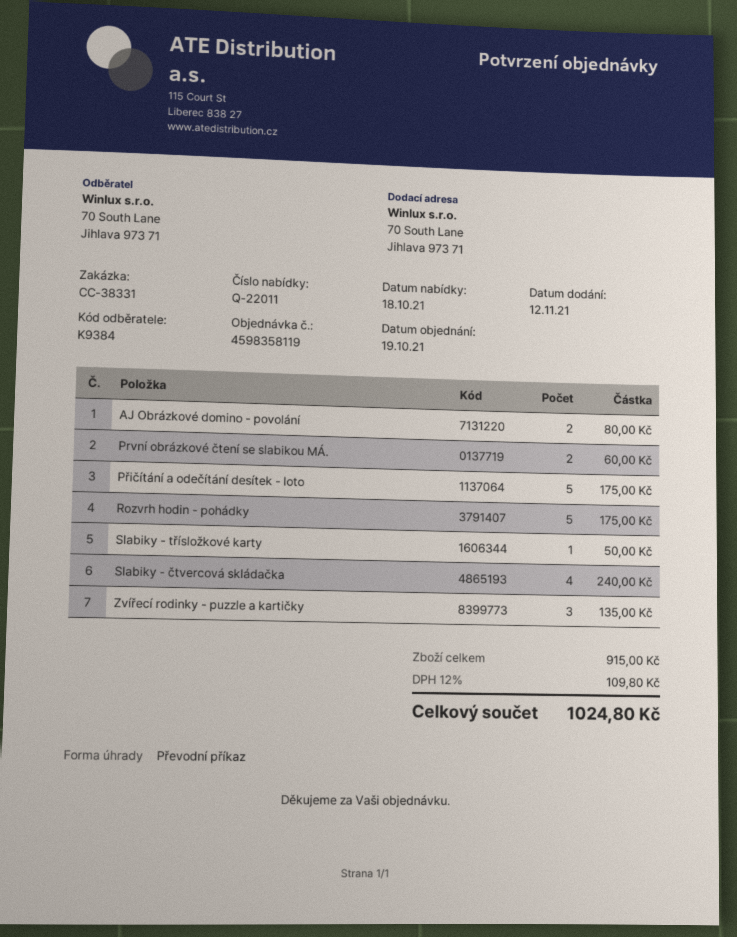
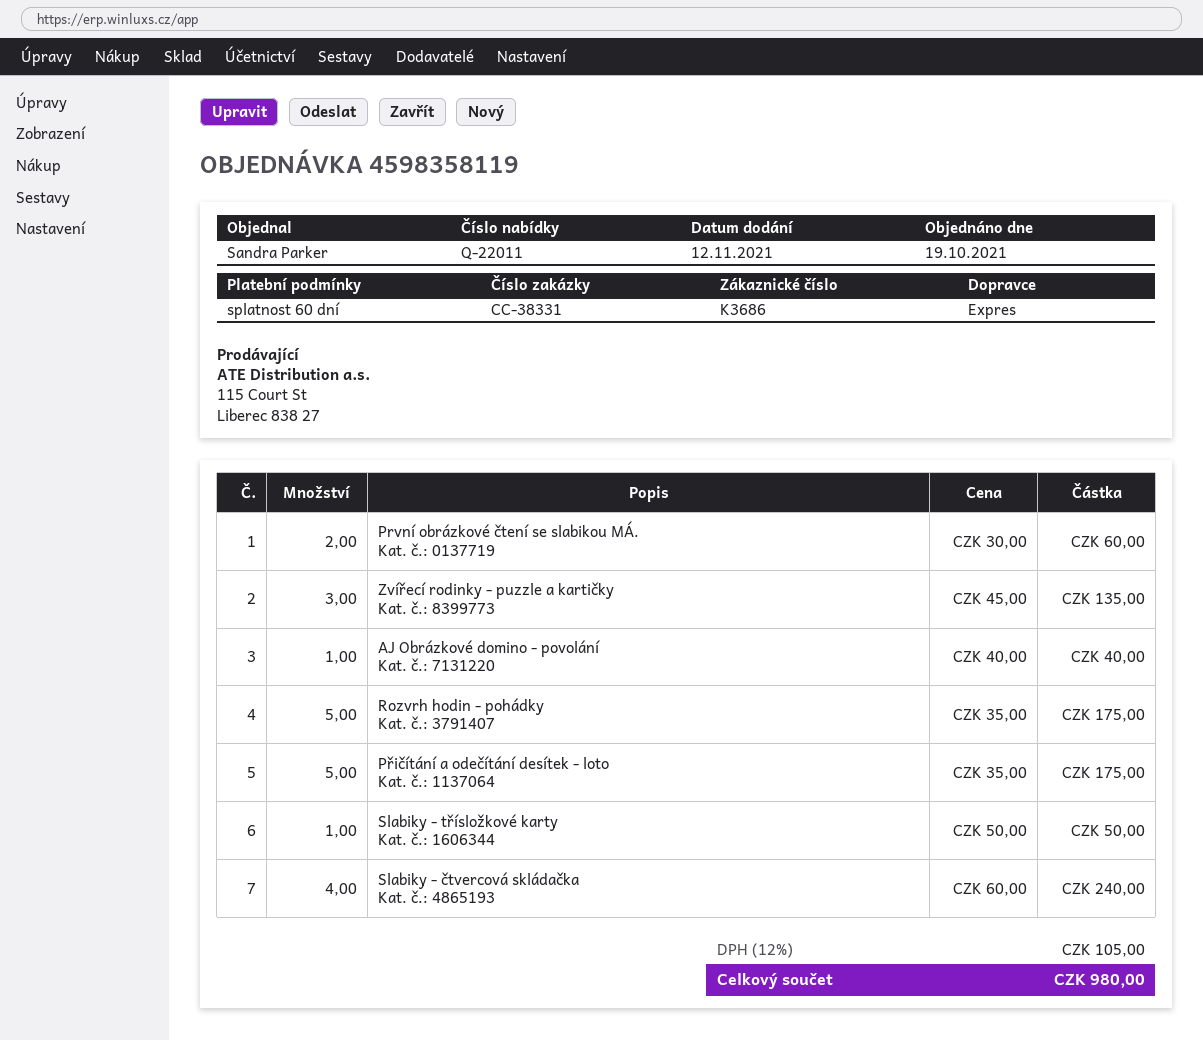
customer number: K9384 -> K3686
AJ Obrázkové domino - povolání: 2 for 80.00 -> 1 for 40.00
tax: 12% = 109.80 -> 12% = 105.00
total: 1024.80 -> 980.00

